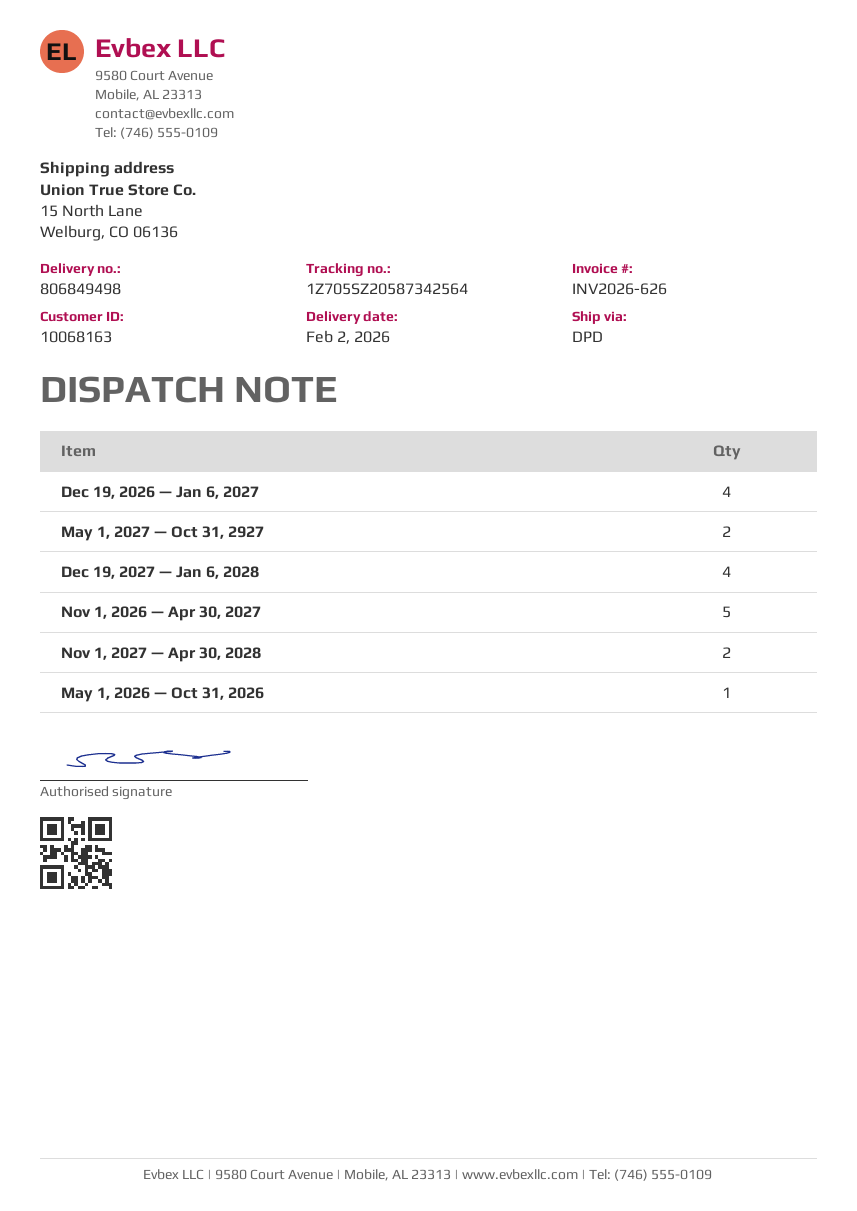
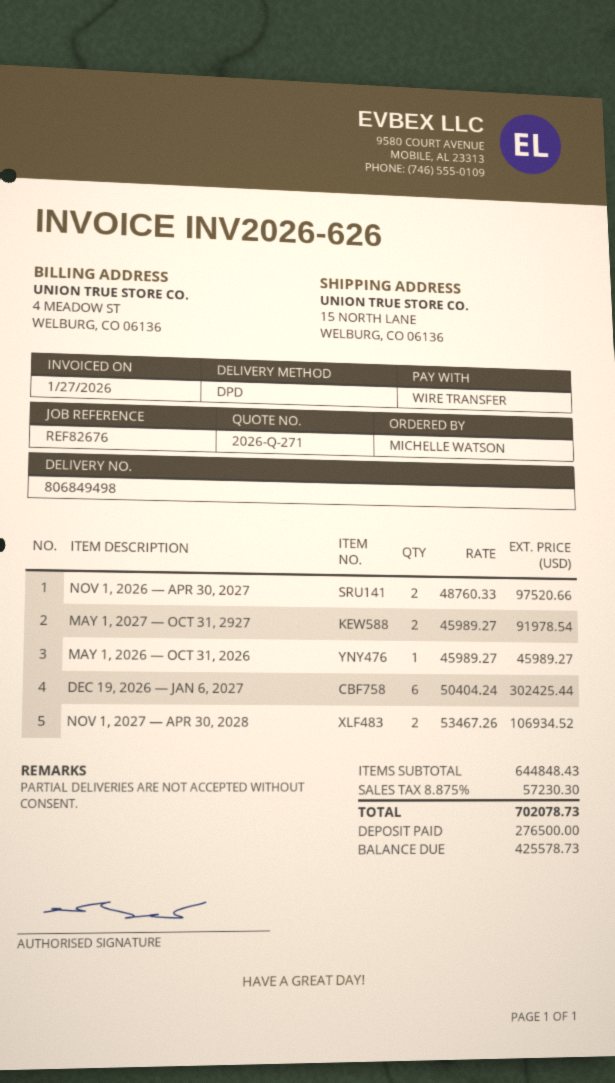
Dec 19, 2026 — Jan 6, 2027: 4 -> 6
Dec 19, 2027 — Jan 6, 2028: 4 -> none
Nov 1, 2026 — Apr 30, 2027: 5 -> 2

